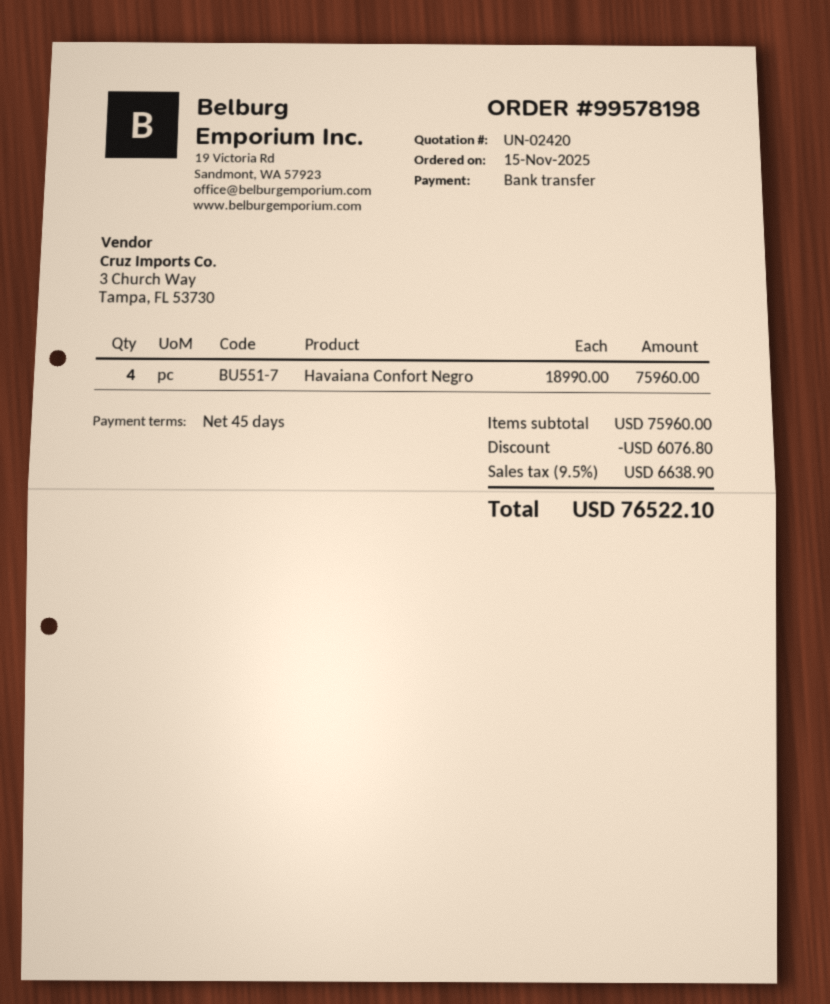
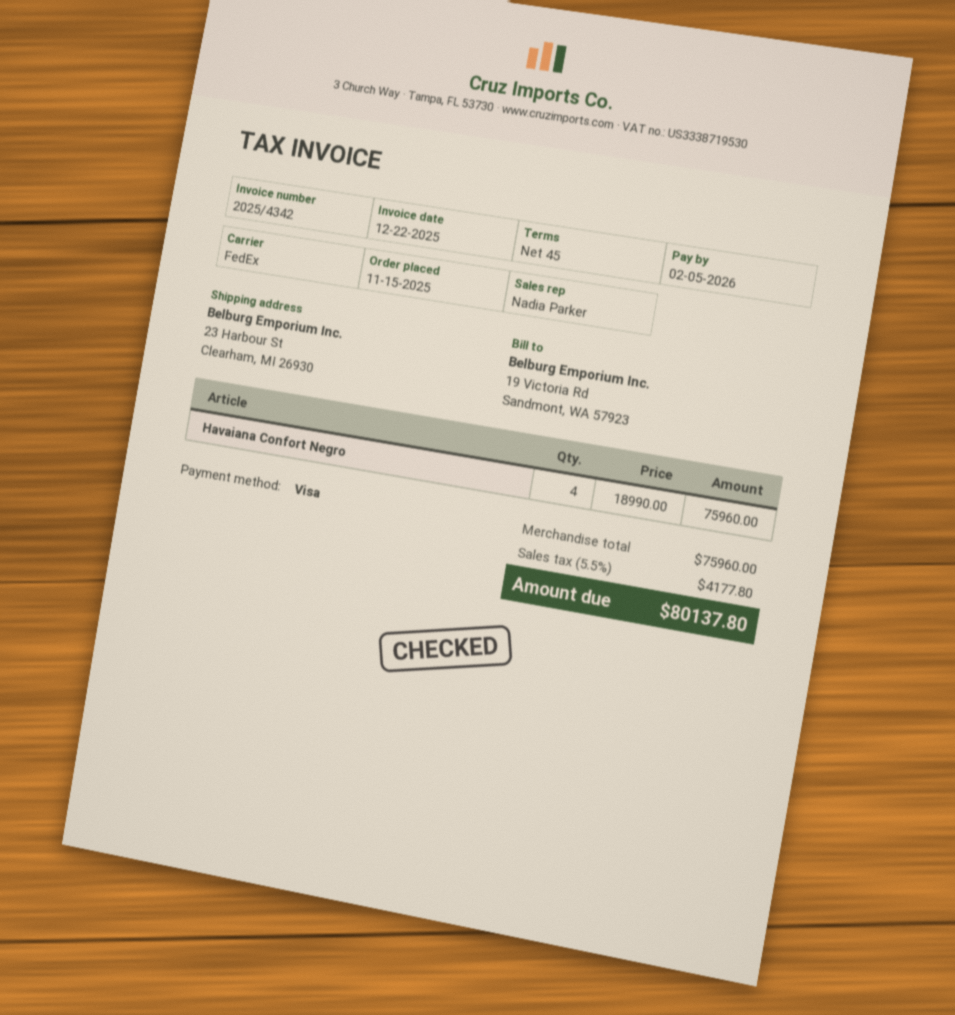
payment method: bank transfer -> Visa
discount: 6076.80 -> none
tax: 9.5% = 6638.90 -> 5.5% = 4177.80
total: 76522.10 -> 80137.80

